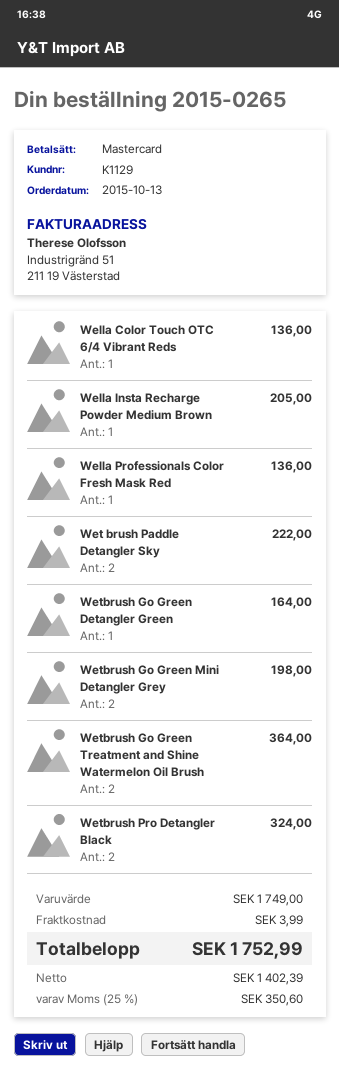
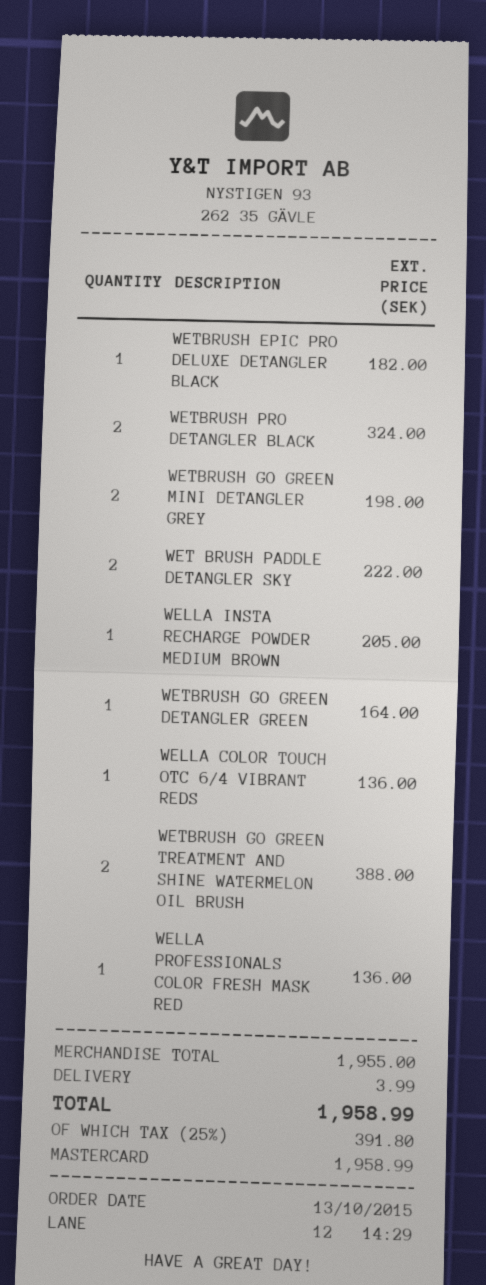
Wetbrush Go Green Treatment and Shine Watermelon Oil Brush: 2 for 364.00 -> 2 for 388.00
WETBRUSH EPIC PRO DELUXE DETANGLER BLACK: none -> 1 for 182.00
subtotal: 1749.00 -> 1955.00
tax: 25% = 350.60 -> 25% = 391.80
total: 1752.99 -> 1958.99

